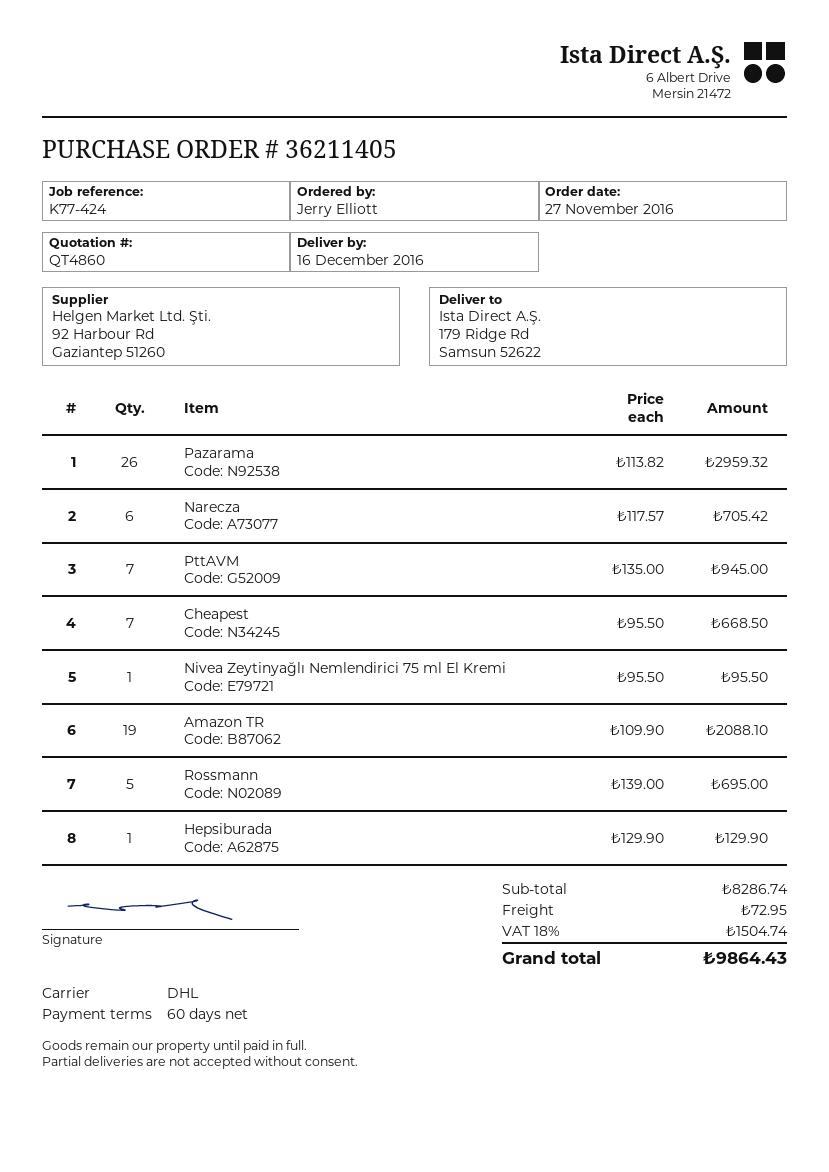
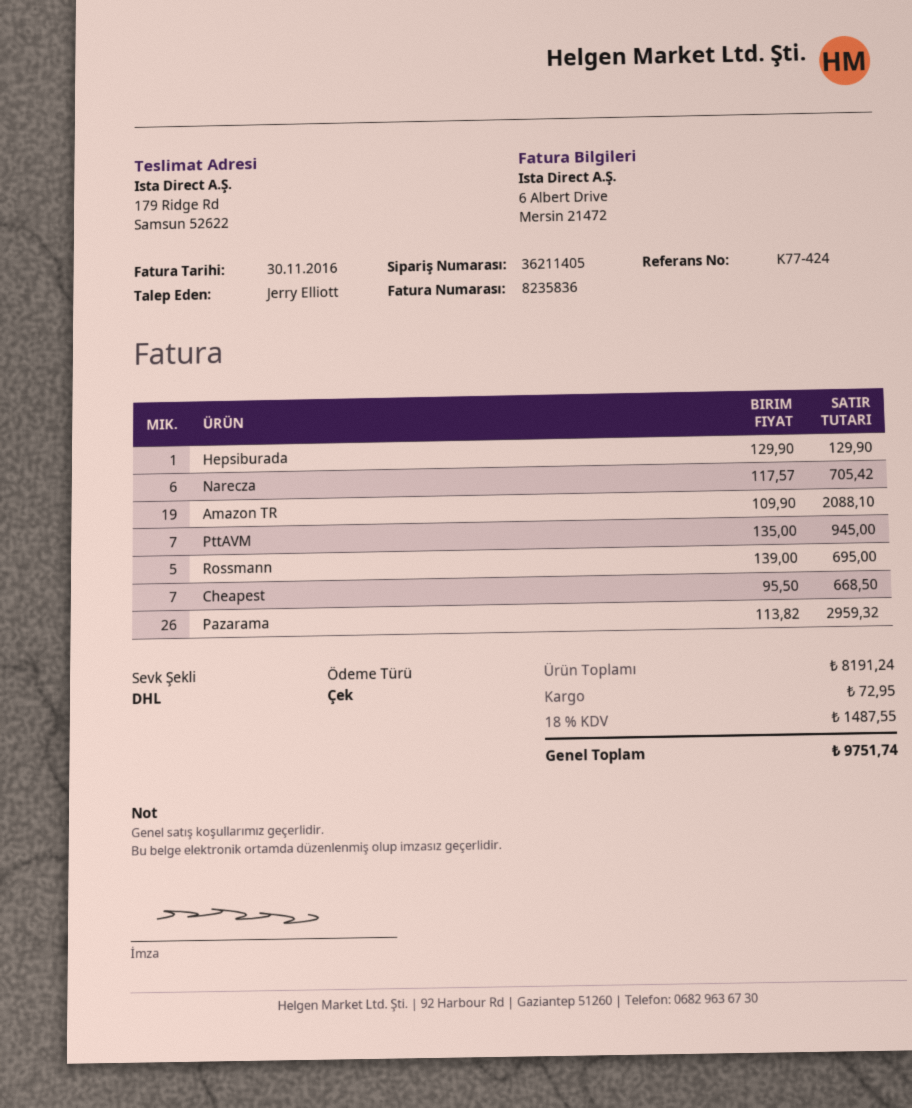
Nivea Zeytinyağlı Nemlendirici 75 ml El Kremi: 1 x 95.50 = 95.50 -> none
subtotal: 8286.74 -> 8191.24
tax: 18% = 1504.74 -> 18% = 1487.55
total: 9864.43 -> 9751.74

